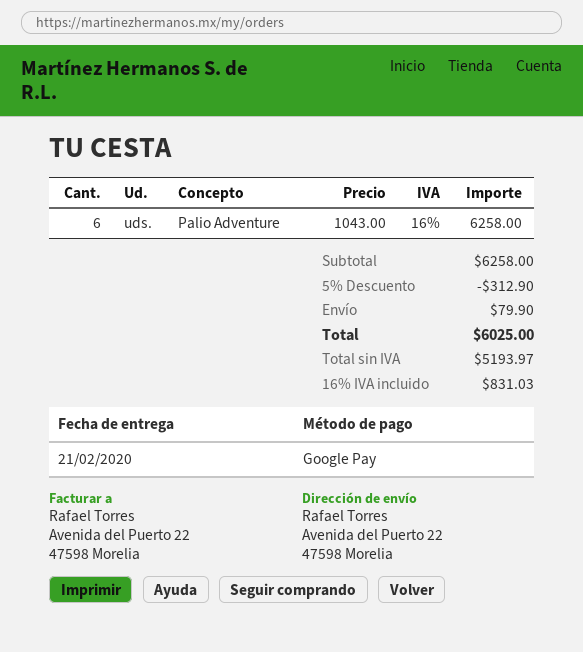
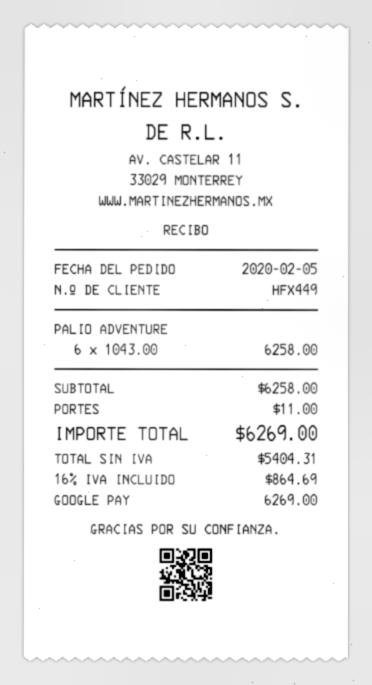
discount: 5% = 312.90 -> none
shipping: 79.90 -> 11.00
net: 5193.97 -> 5404.31
tax: 16% = 831.03 -> 16% = 864.69
total: 6025.00 -> 6269.00

